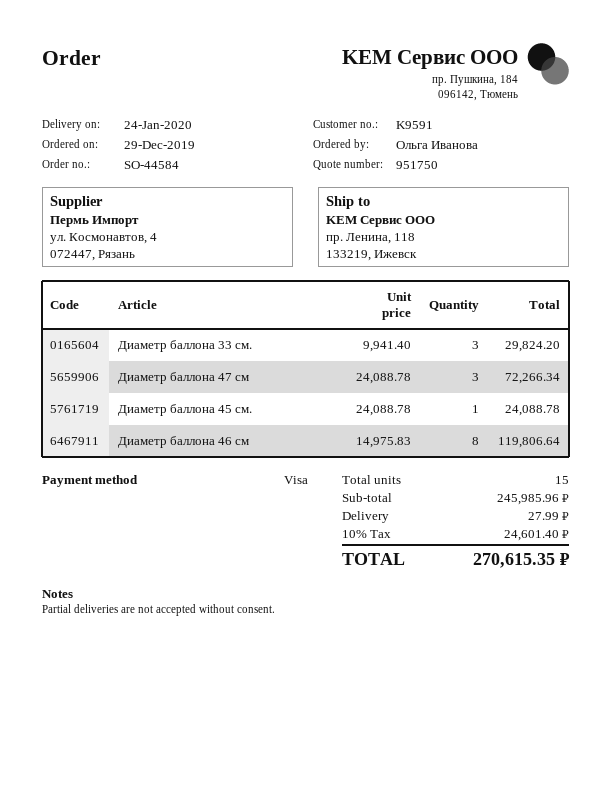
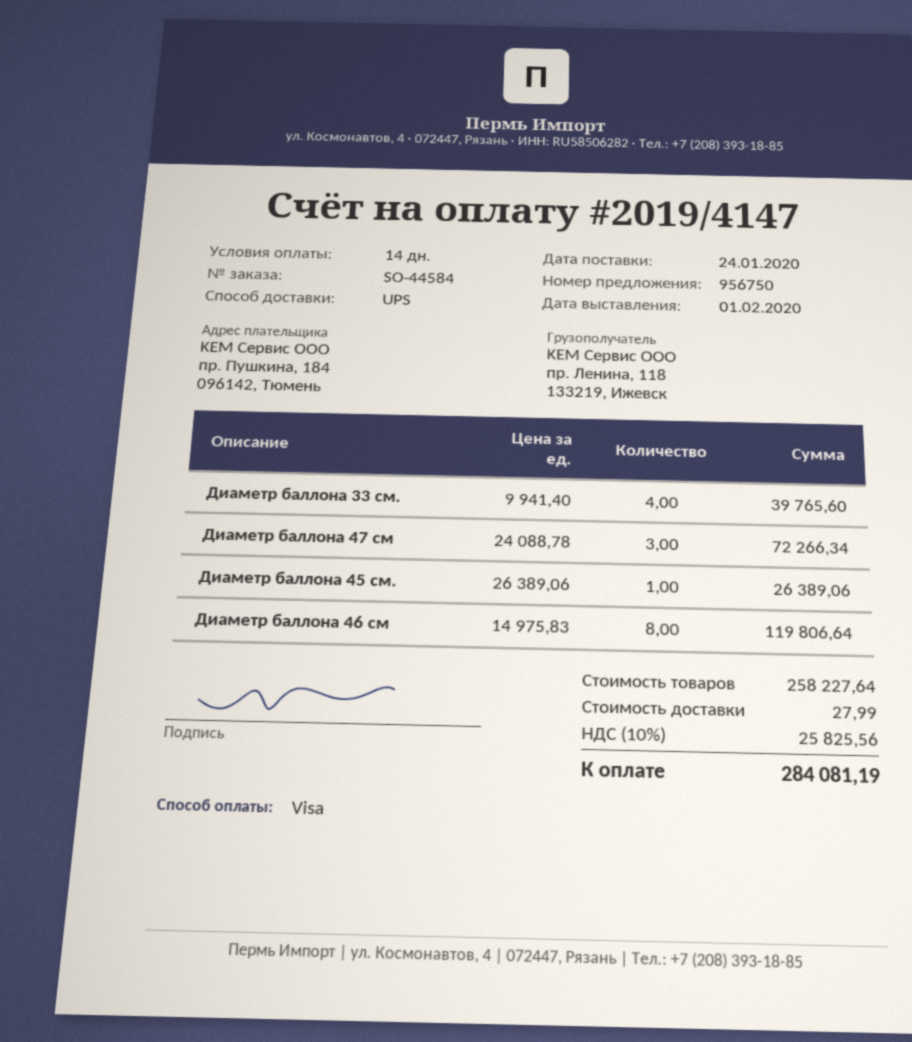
quote number: 951750 -> 956750
Диаметр баллона 33 см.: 3 x 9941.40 = 29824.20 -> 4 x 9941.40 = 39765.60
Диаметр баллона 45 см.: 1 x 24088.78 = 24088.78 -> 1 x 26389.06 = 26389.06
subtotal: 245985.96 -> 258227.64
tax: 10% = 24601.40 -> 10% = 25825.56
total: 270615.35 -> 284081.19

